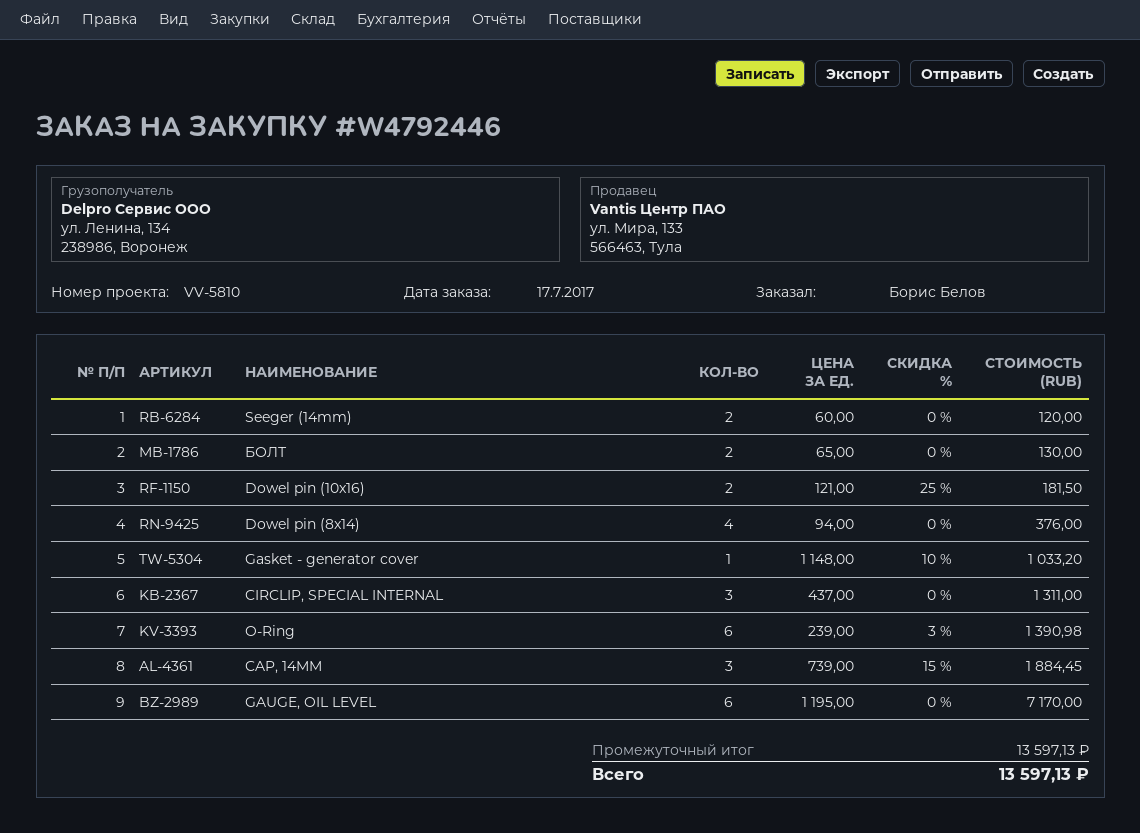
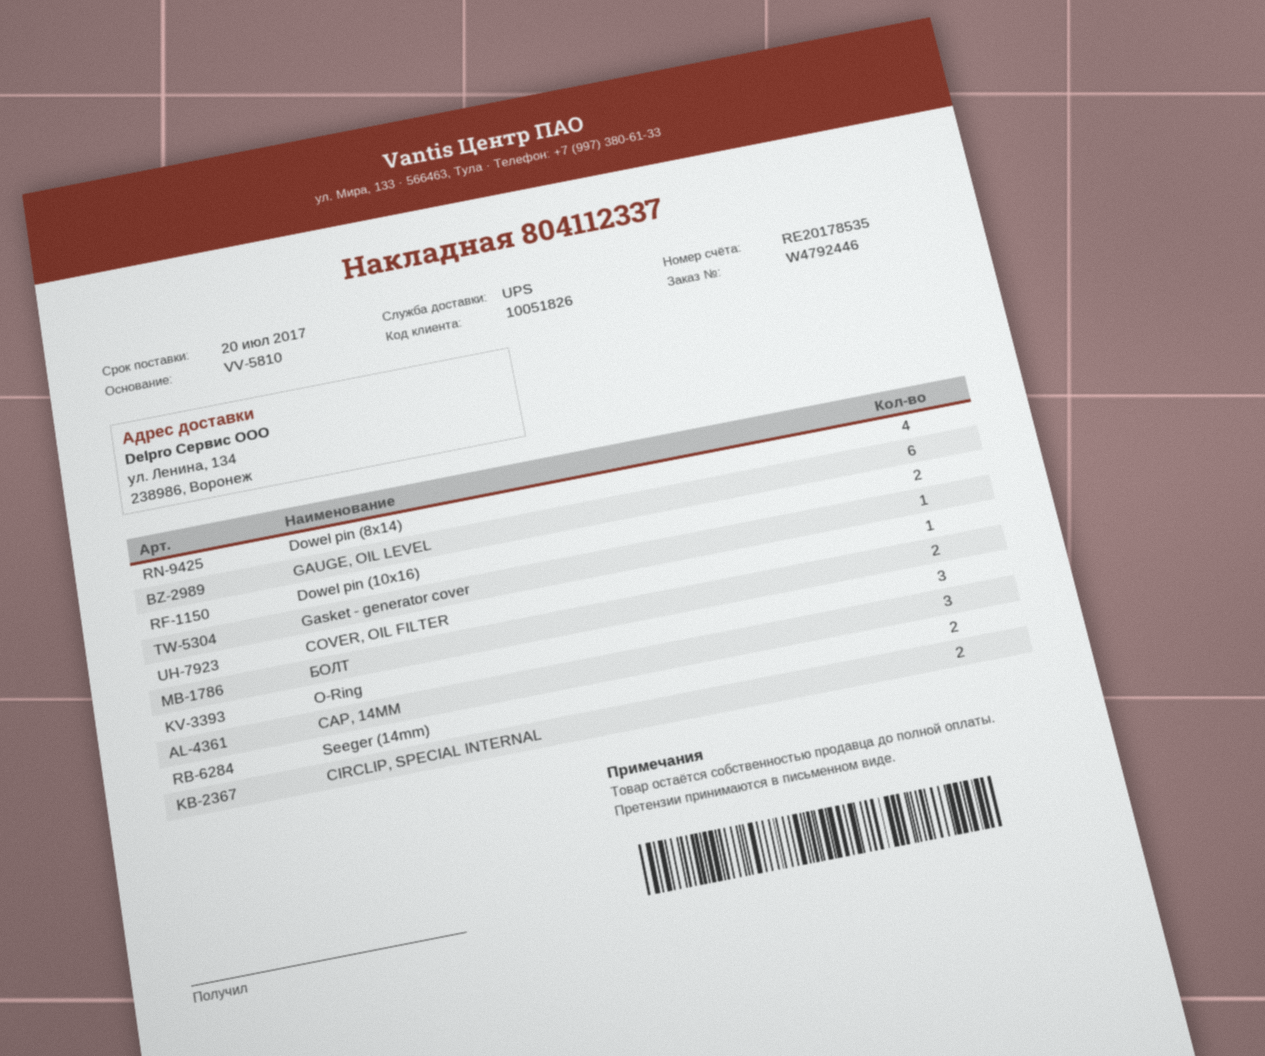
CIRCLIP, SPECIAL INTERNAL: 3 -> 2
O-Ring: 6 -> 3
COVER, OIL FILTER: none -> 1

